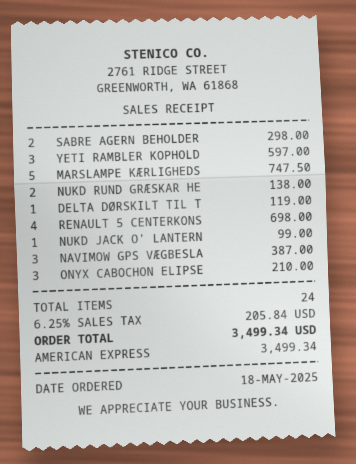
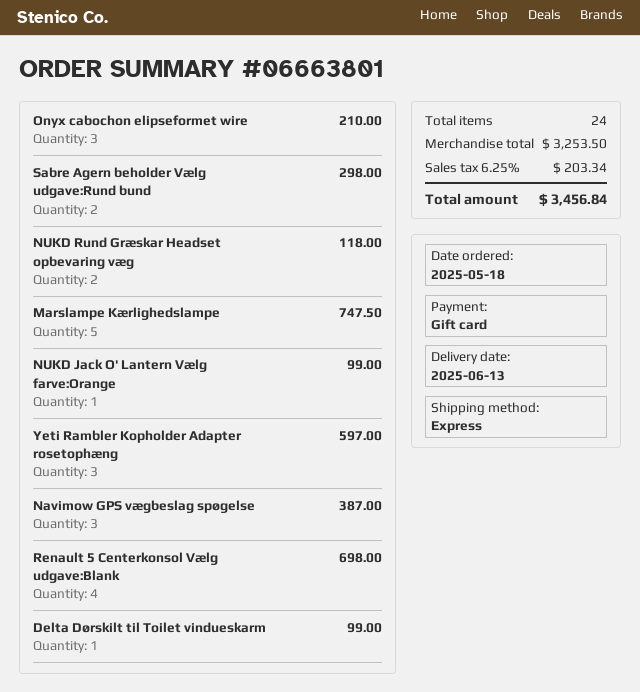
payment method: American Express -> gift card
NUKD RUND GRÆSKAR HE: 2 for 138.00 -> 2 for 118.00
DELTA DØRSKILT TIL T: 1 for 119.00 -> 1 for 99.00
tax: 6.25% = 205.84 -> 6.25% = 203.34
total: 3499.34 -> 3456.84

